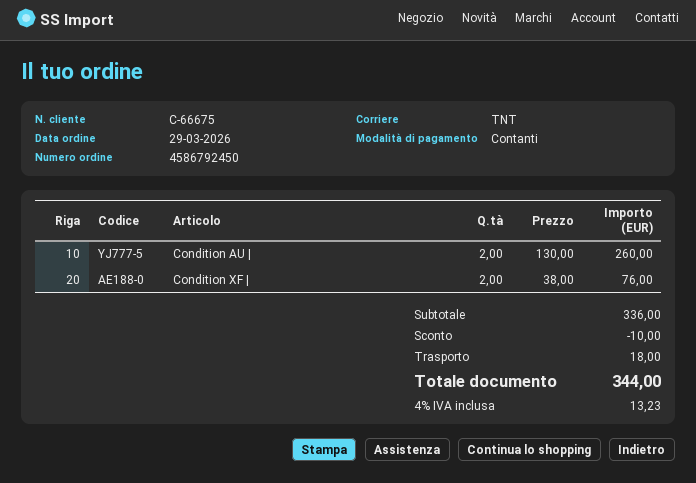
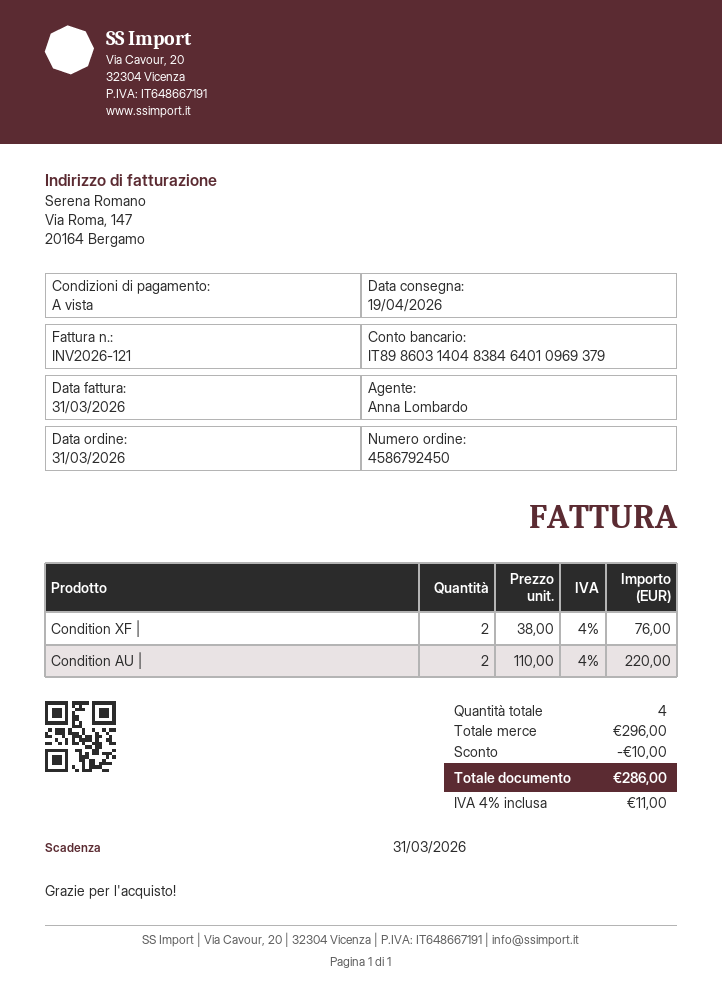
order date: 2026-03-29 -> 2026-03-31
Condition AU |: 2 x 130.00 = 260.00 -> 2 x 110.00 = 220.00
subtotal: 336.00 -> 296.00
shipping: 18.00 -> none
tax: 4% = 13.23 -> 4% = 11.00
total: 344.00 -> 286.00

